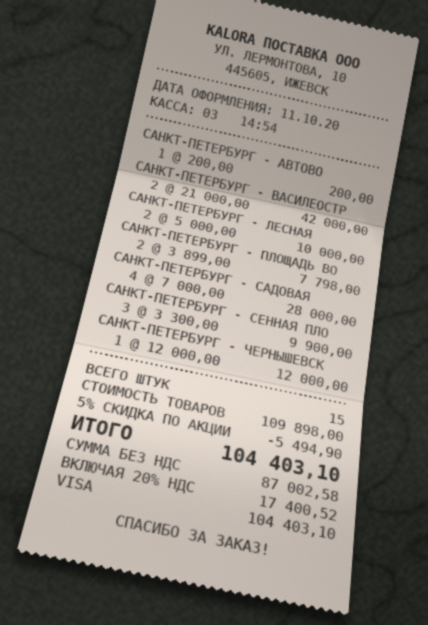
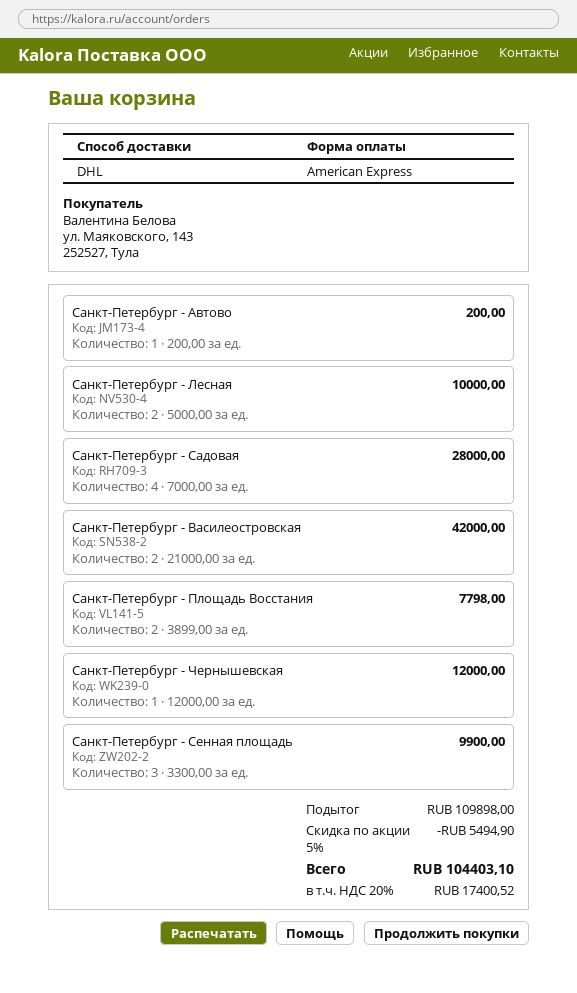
payment method: Visa -> American Express

